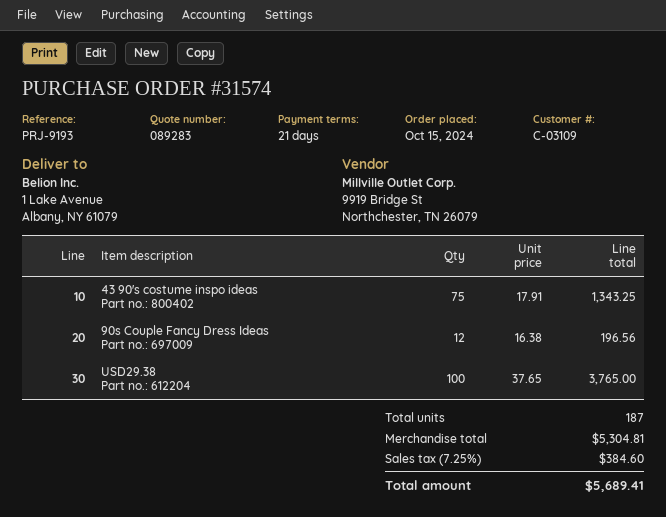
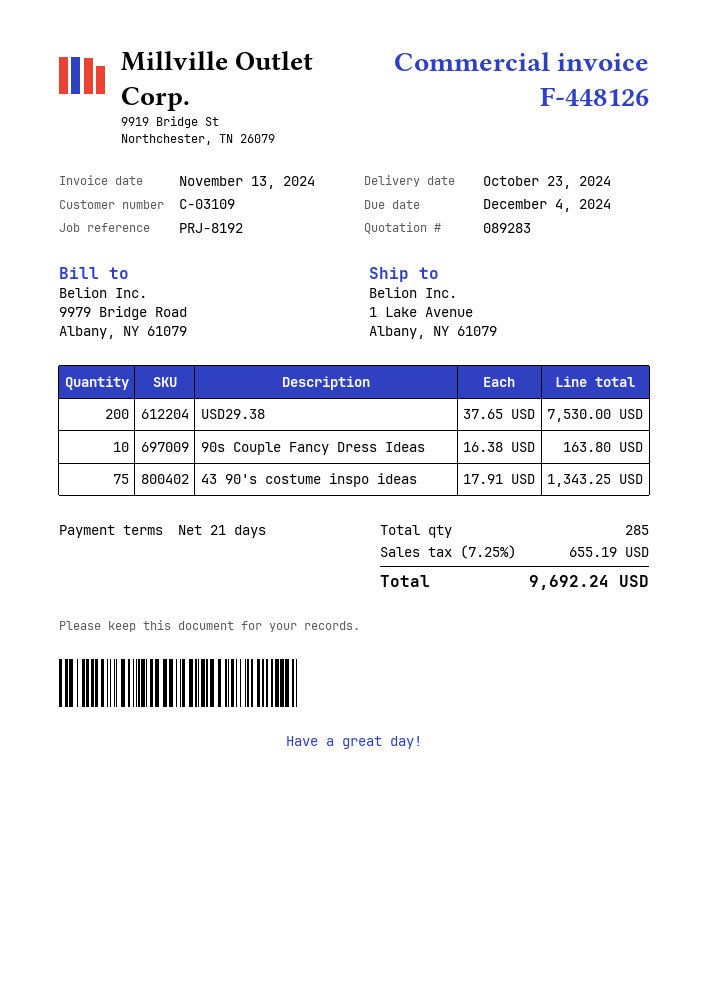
reference: PRJ-9193 -> PRJ-8192
90s Couple Fancy Dress Ideas: 12 x 16.38 = 196.56 -> 10 x 16.38 = 163.80
USD29.38: 100 x 37.65 = 3765.00 -> 200 x 37.65 = 7530.00
total quantity: 187 -> 285
tax: 7.25% = 384.60 -> 7.25% = 655.19
total: 5689.41 -> 9692.24

